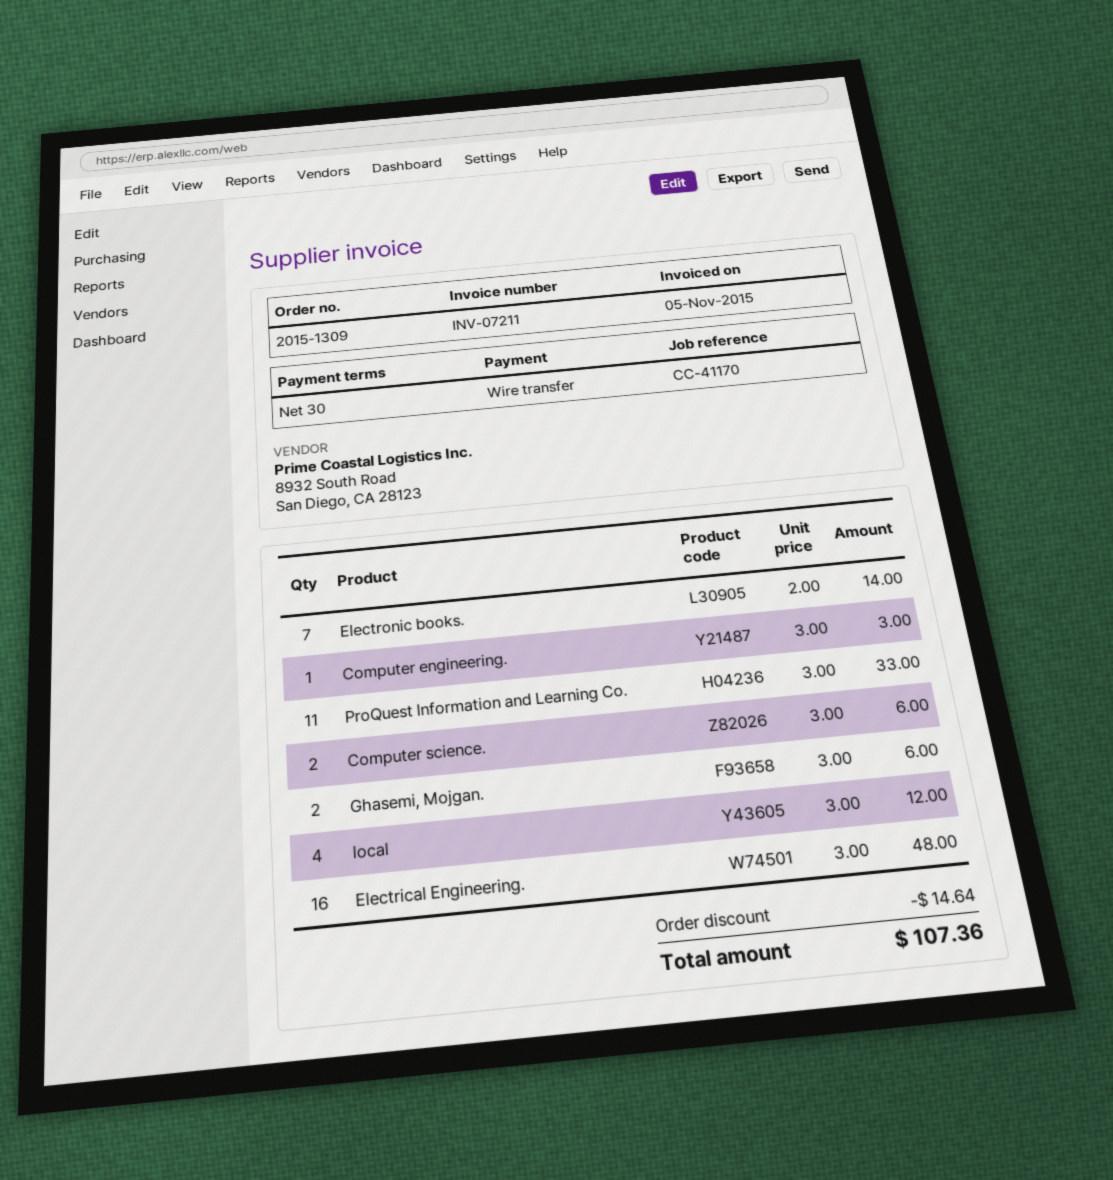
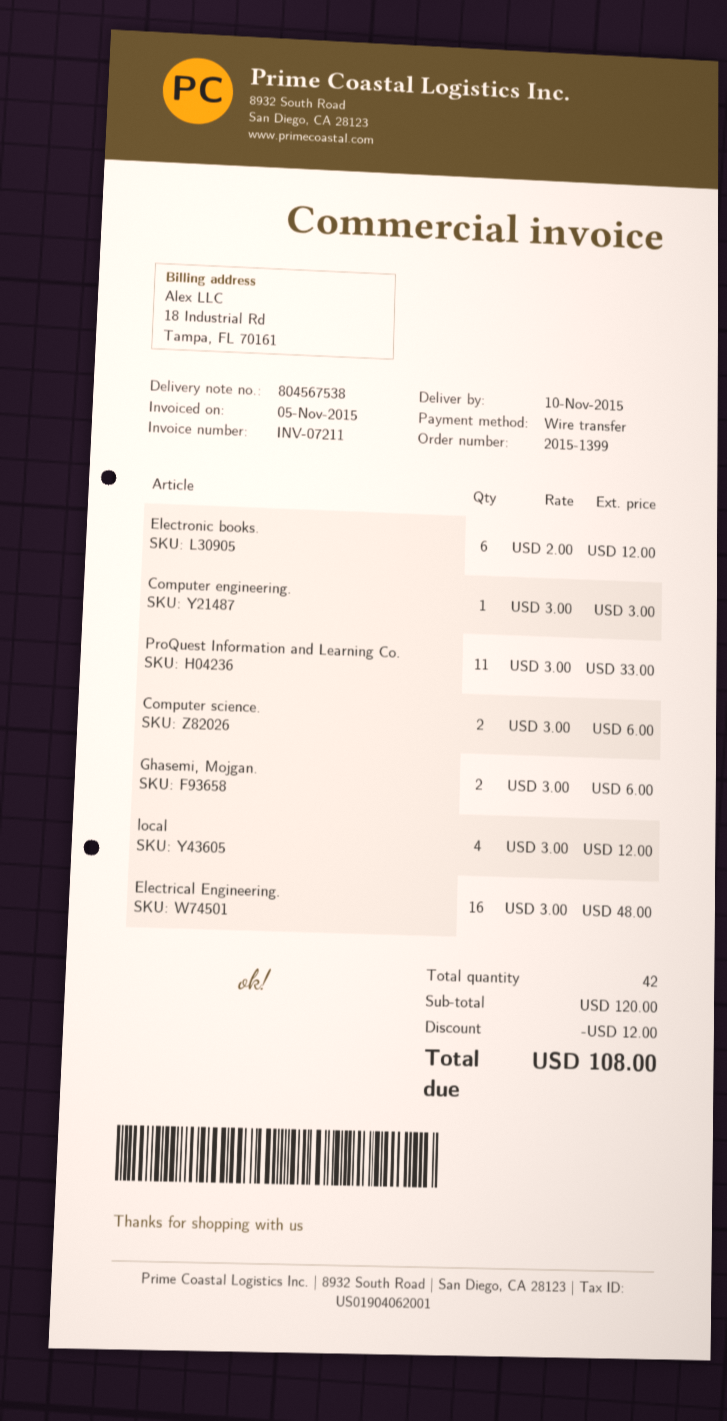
order number: 2015-1309 -> 2015-1399
Electronic books.: 7 x 2.00 = 14.00 -> 6 x 2.00 = 12.00
discount: 14.64 -> 12.00
total: 107.36 -> 108.00

